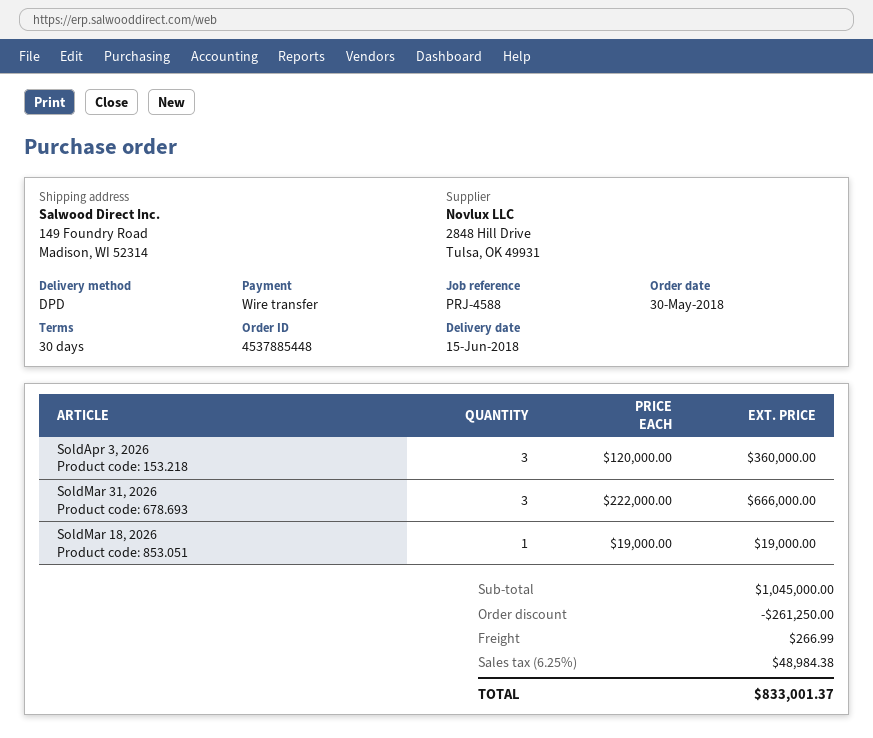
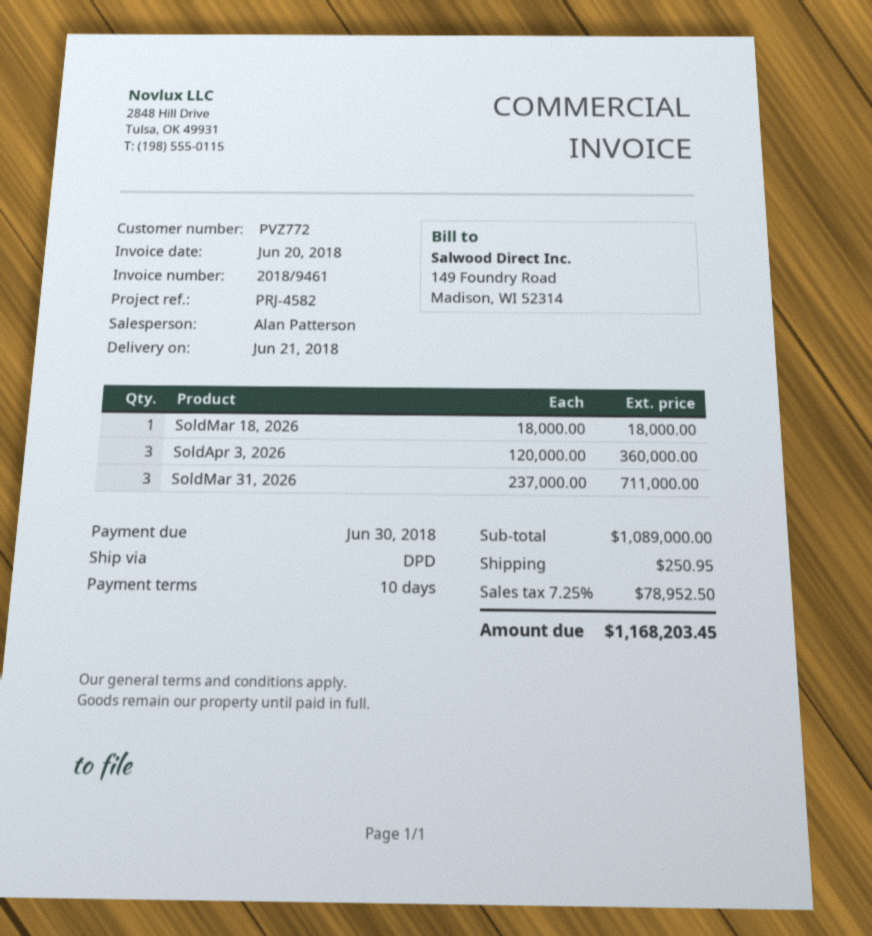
delivery date: 2018-06-15 -> 2018-06-21
payment terms: 30 days -> 10 days
reference: PRJ-4588 -> PRJ-4582
SoldMar 31, 2026: 3 x 222000.00 = 666000.00 -> 3 x 237000.00 = 711000.00
SoldMar 18, 2026: 1 x 19000.00 = 19000.00 -> 1 x 18000.00 = 18000.00
subtotal: 1045000.00 -> 1089000.00
discount: 261250.00 -> none
shipping: 266.99 -> 250.95
tax: 6.25% = 48984.38 -> 7.25% = 78952.50
total: 833001.37 -> 1168203.45

